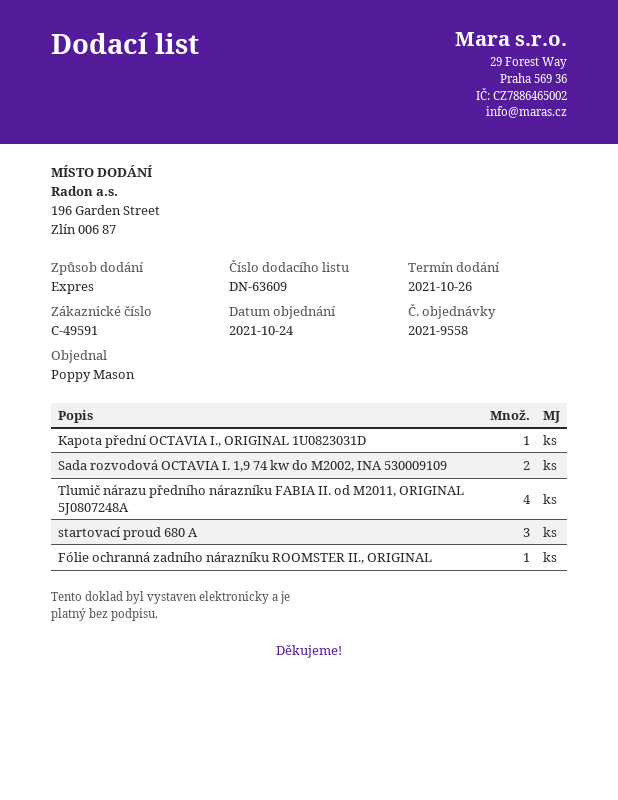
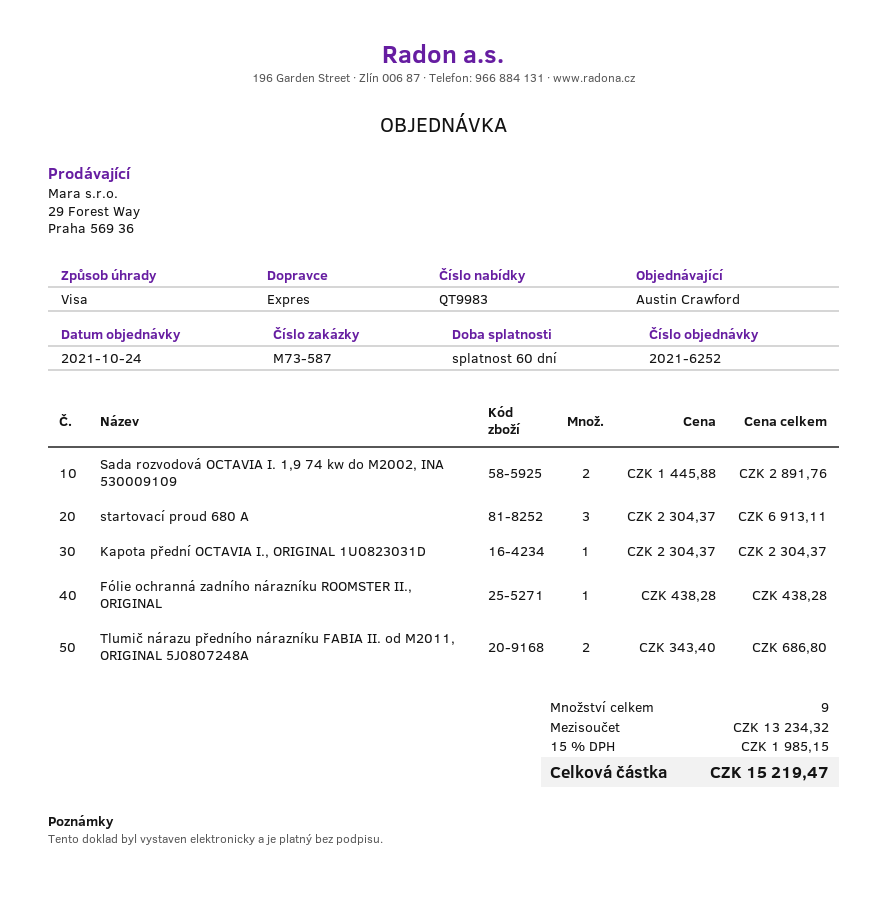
order number: 2021-9558 -> 2021-6252
ordered by: Poppy Mason -> Austin Crawford
Tlumič nárazu předního nárazníku FABIA II. od M2011, ORIGINAL 5J0807248A: 4 -> 2

